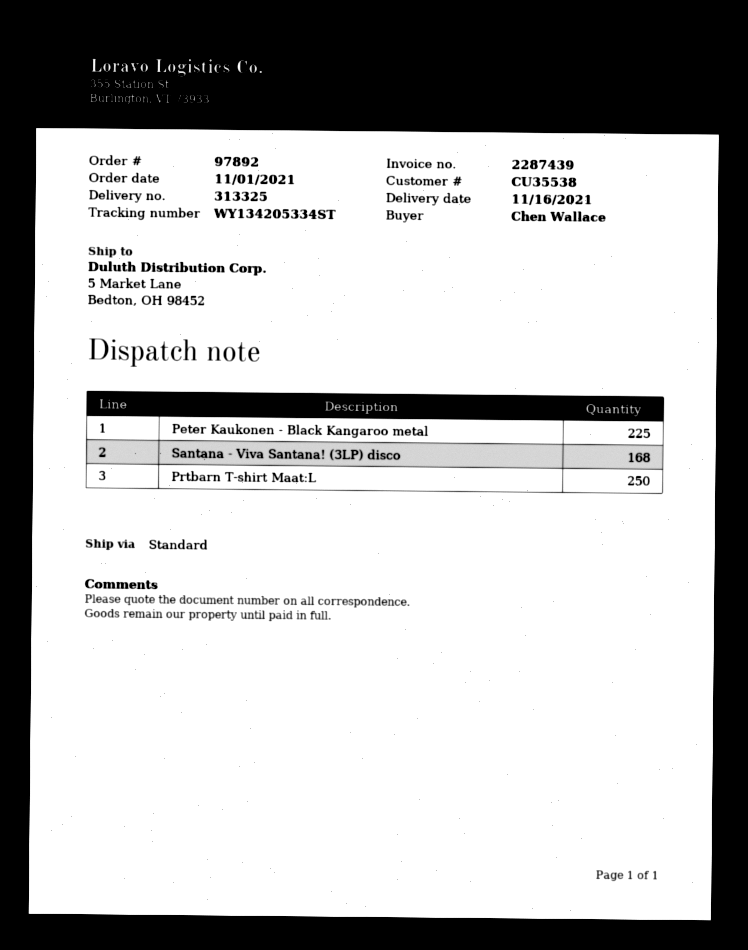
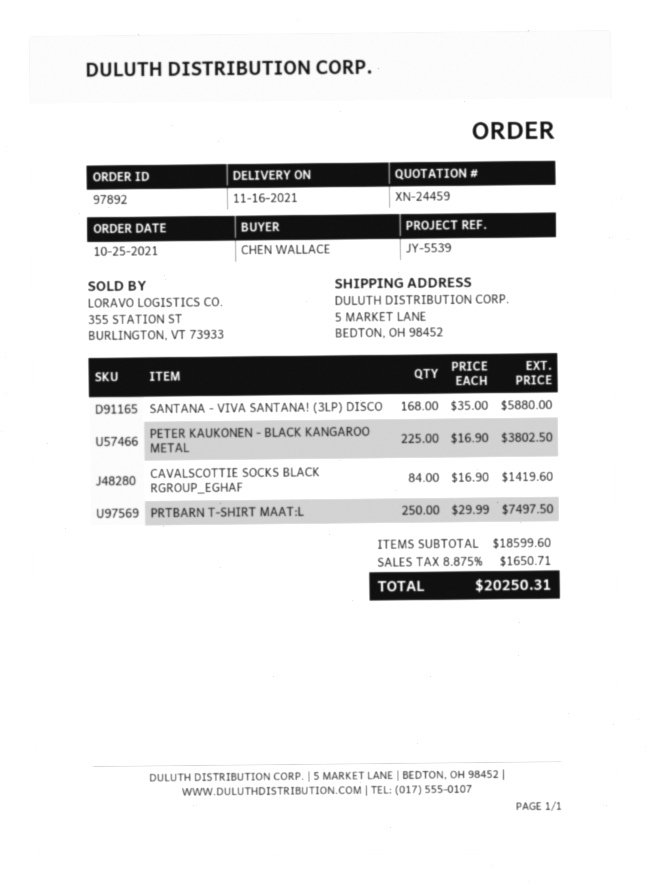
order date: 2021-11-01 -> 2021-10-25
CAVALSCOTTIE SOCKS BLACK RGROUP_EGHAF: none -> 84

